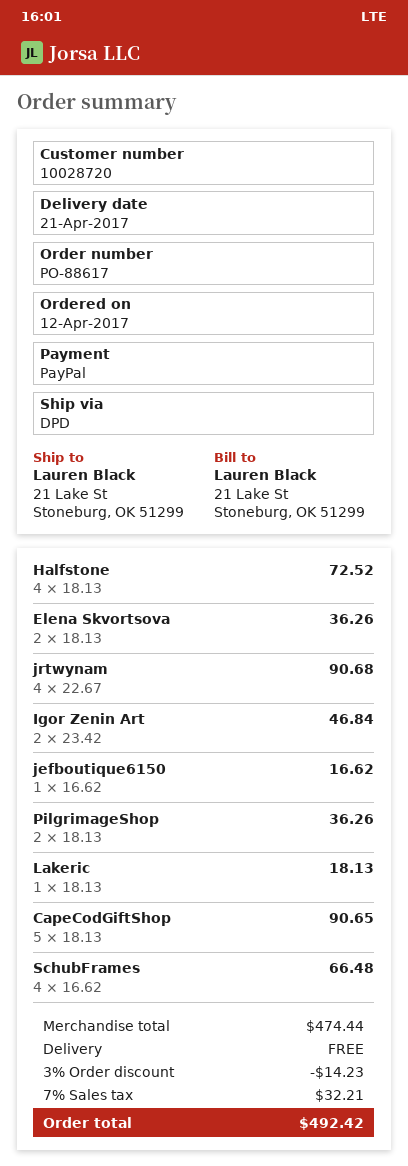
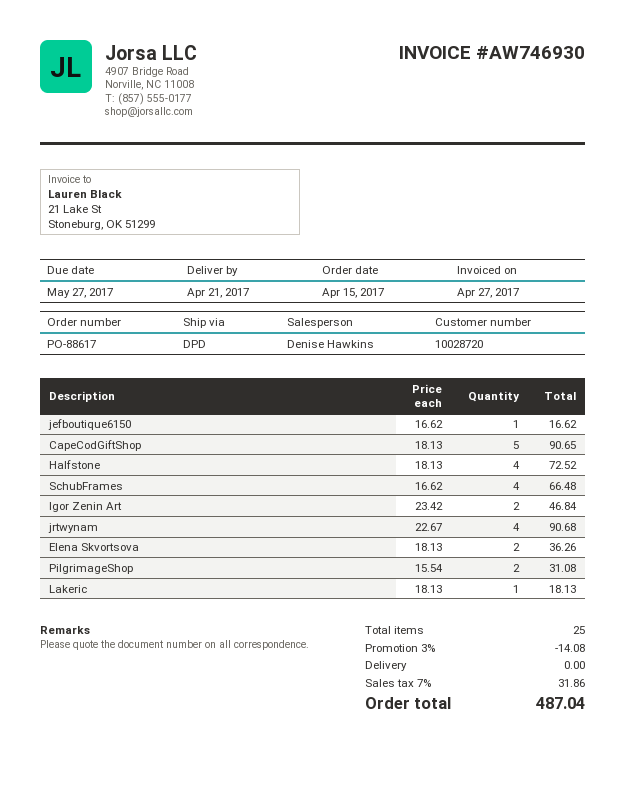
order date: 2017-04-12 -> 2017-04-15
PilgrimageShop: 2 x 18.13 = 36.26 -> 2 x 15.54 = 31.08
discount: 3% = 14.23 -> 3% = 14.08
tax: 7% = 32.21 -> 7% = 31.86
total: 492.42 -> 487.04

